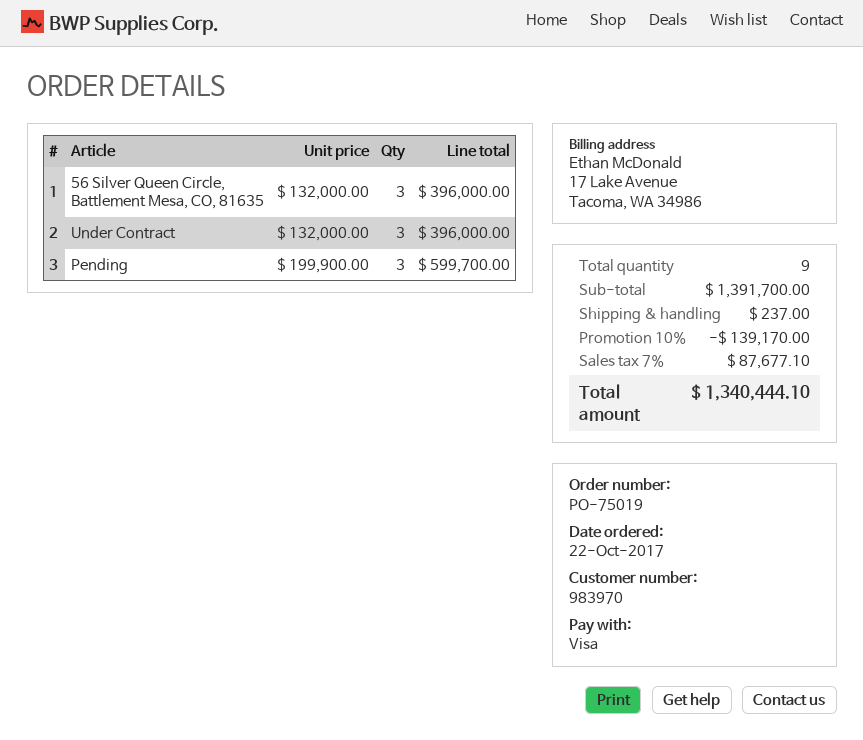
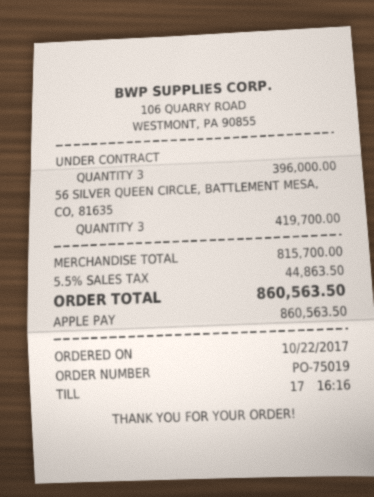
payment method: Visa -> Apple Pay
56 Silver Queen Circle, Battlement Mesa, CO, 81635: 3 for 396000.00 -> 3 for 419700.00
Pending: 3 for 599700.00 -> none
subtotal: 1391700.00 -> 815700.00
discount: 10% = 139170.00 -> none
shipping: 237.00 -> none
tax: 7% = 87677.10 -> 5.5% = 44863.50
total: 1340444.10 -> 860563.50

